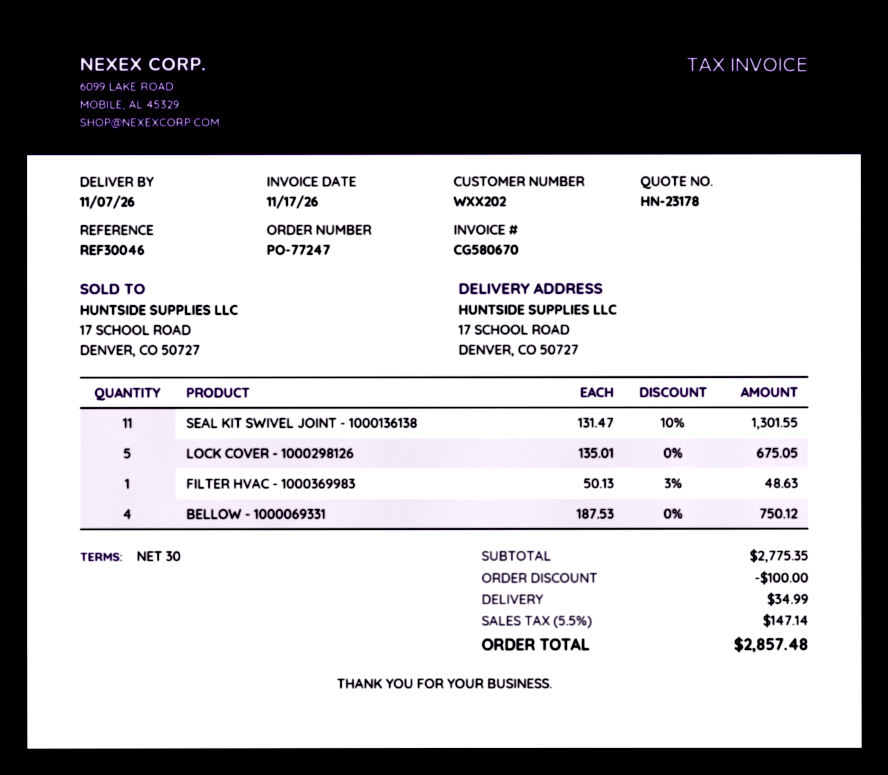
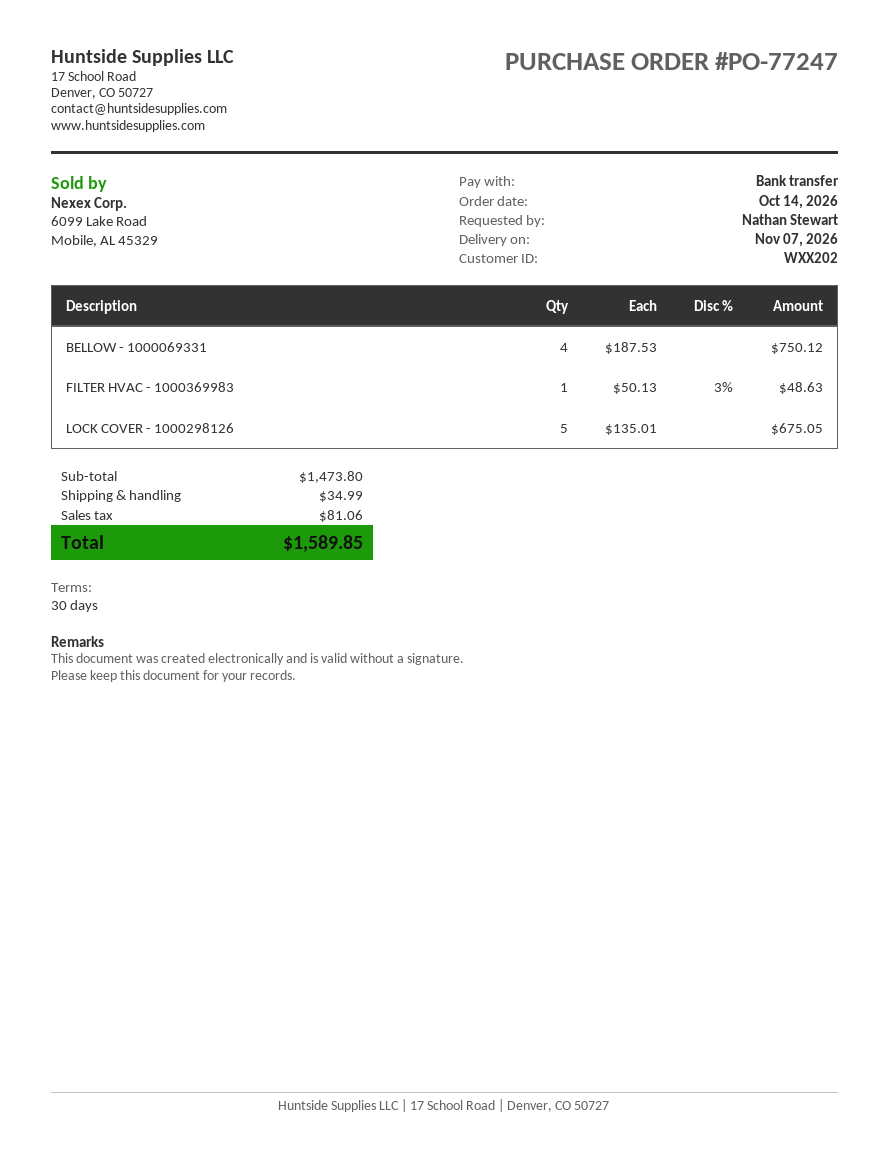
SEAL KIT SWIVEL JOINT - 1000136138: 11 x 131.47 - 10% = 1301.55 -> none
subtotal: 2775.35 -> 1473.80
discount: 100.00 -> none
tax: 147.14 -> 81.06
total: 2857.48 -> 1589.85

